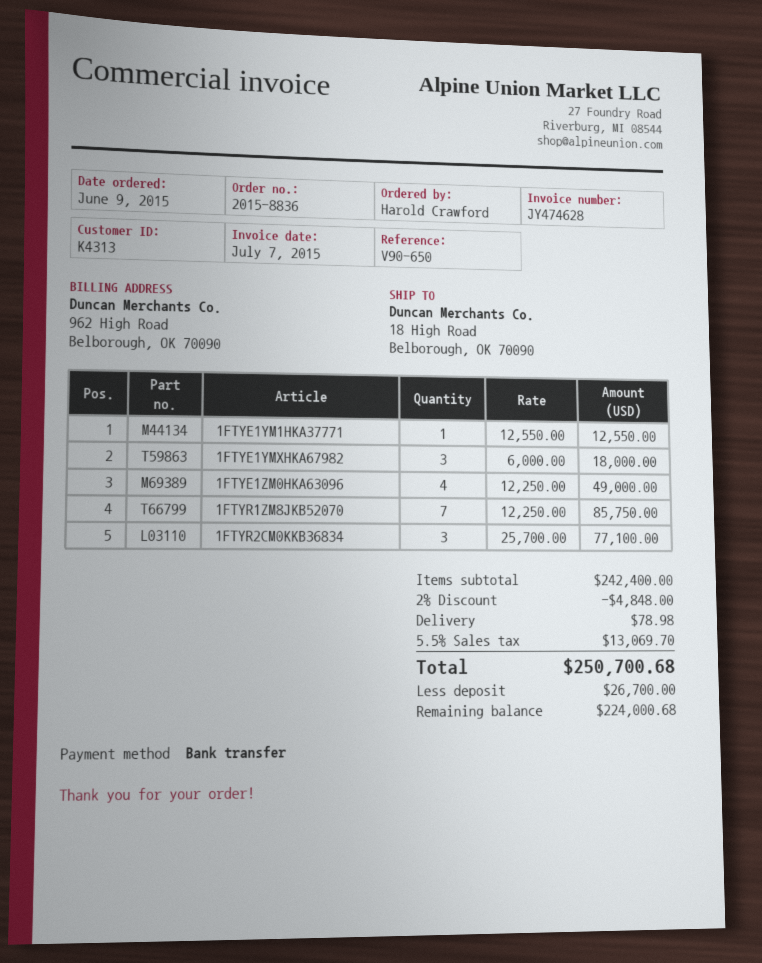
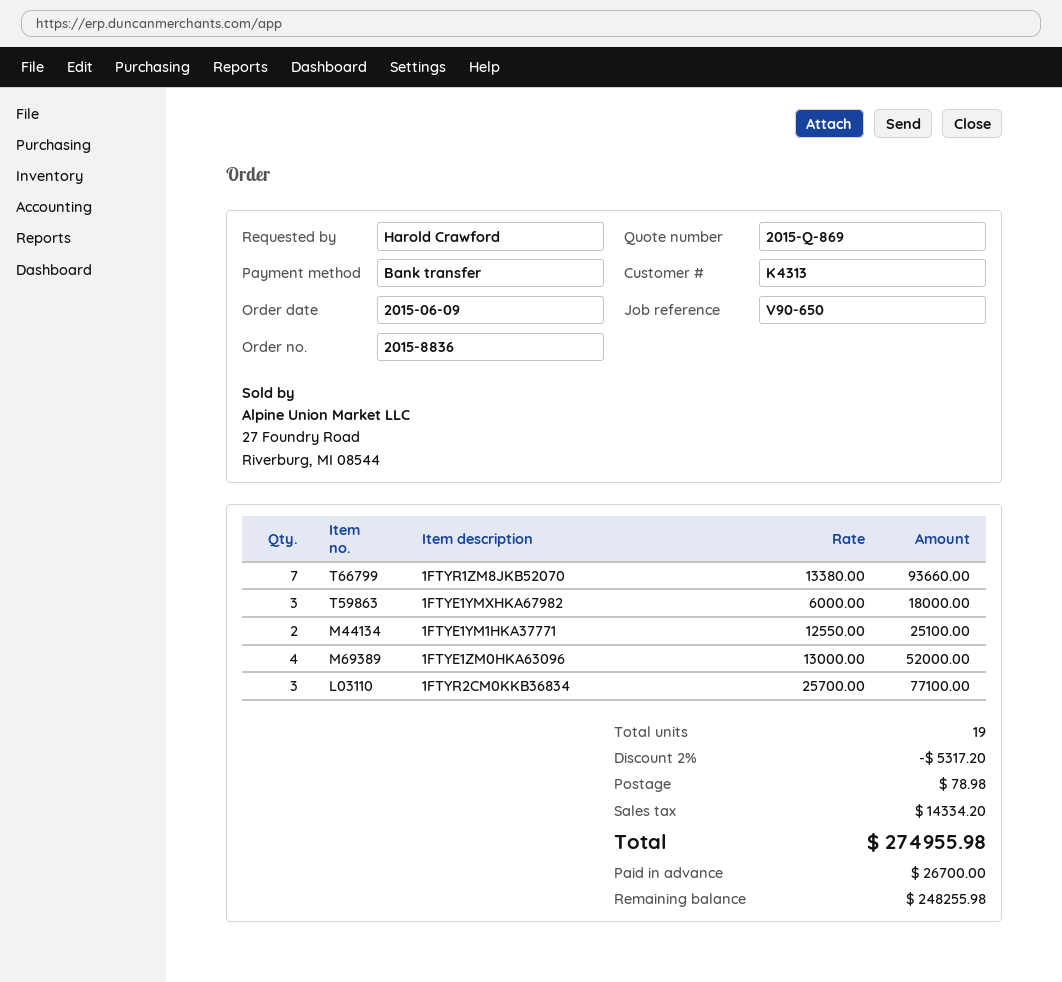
1FTYE1YM1HKA37771: 1 x 12550.00 = 12550.00 -> 2 x 12550.00 = 25100.00
1FTYE1ZM0HKA63096: 4 x 12250.00 = 49000.00 -> 4 x 13000.00 = 52000.00
1FTYR1ZM8JKB52070: 7 x 12250.00 = 85750.00 -> 7 x 13380.00 = 93660.00
discount: 2% = 4848.00 -> 2% = 5317.20
tax: 13069.70 -> 14334.20
total: 250700.68 -> 274955.98
balance: 224000.68 -> 248255.98

